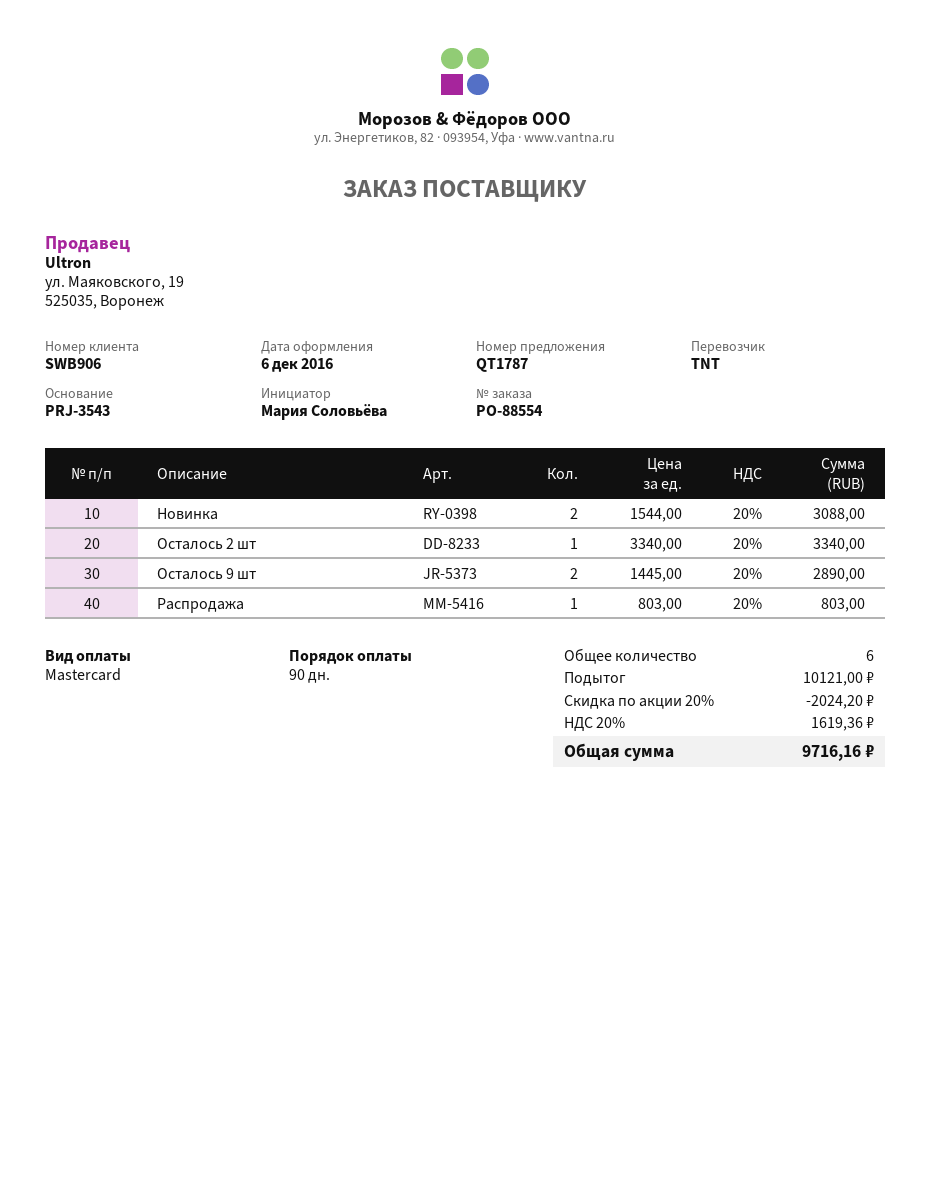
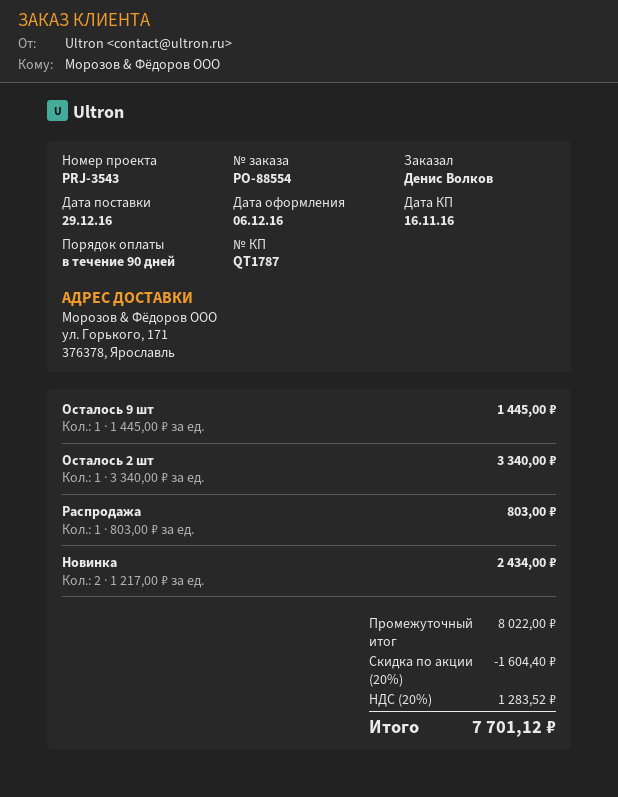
ordered by: Мария Соловьёва -> Денис Волков
Новинка: 2 x 1544.00 = 3088.00 -> 2 x 1217.00 = 2434.00
Осталось 9 шт: 2 x 1445.00 = 2890.00 -> 1 x 1445.00 = 1445.00
subtotal: 10121.00 -> 8022.00
discount: 20% = 2024.20 -> 20% = 1604.40
tax: 20% = 1619.36 -> 20% = 1283.52
total: 9716.16 -> 7701.12

